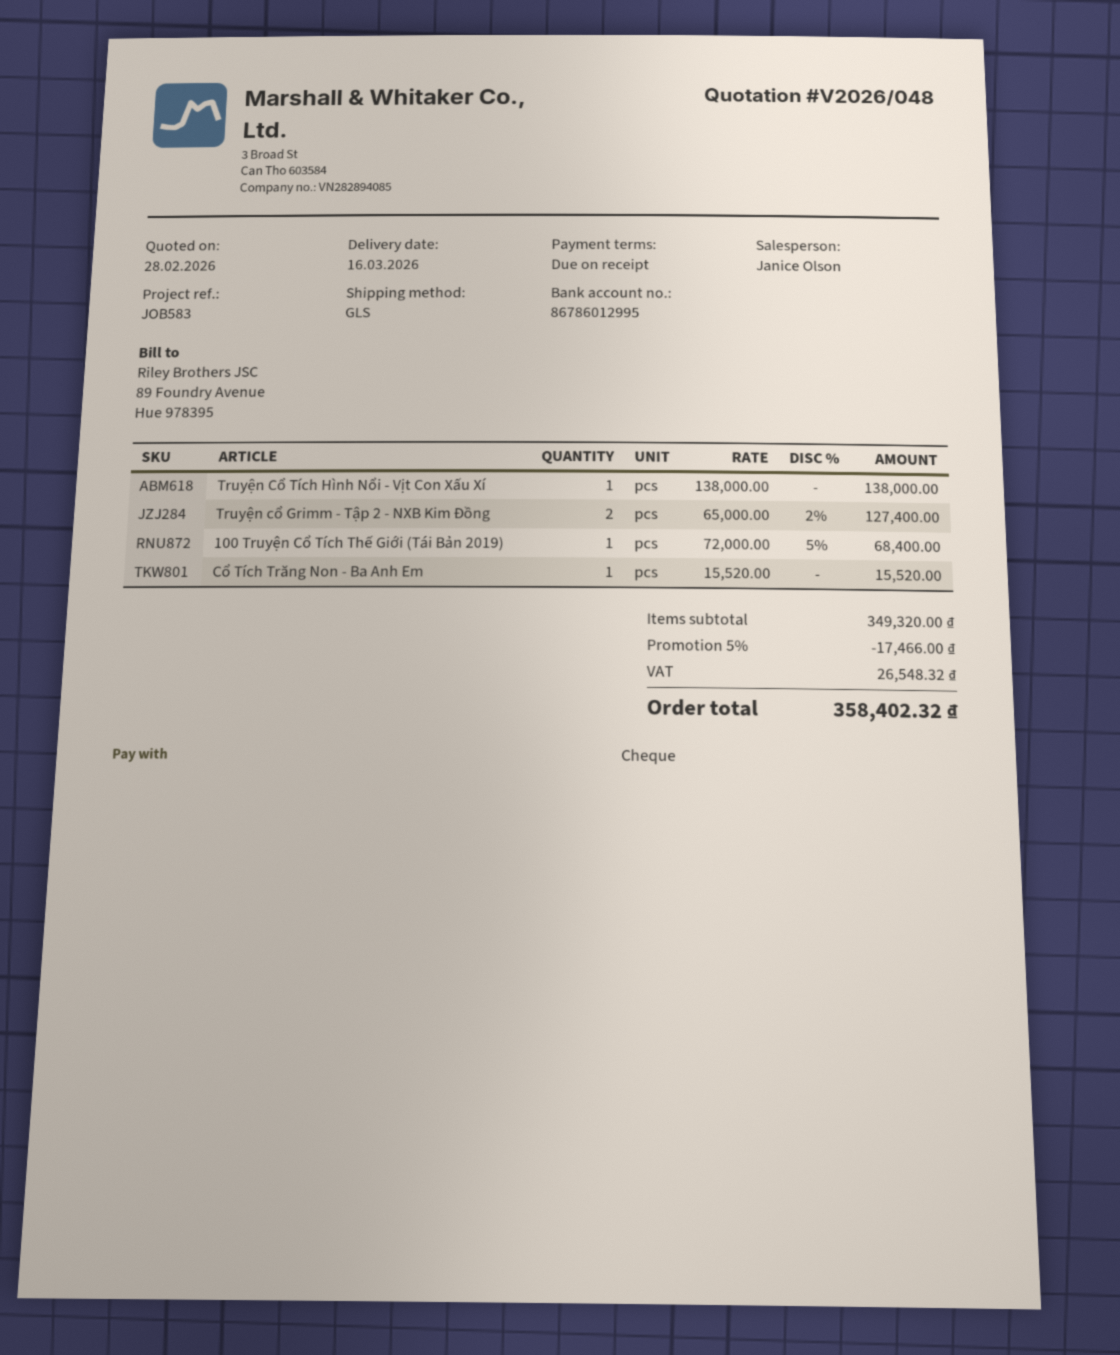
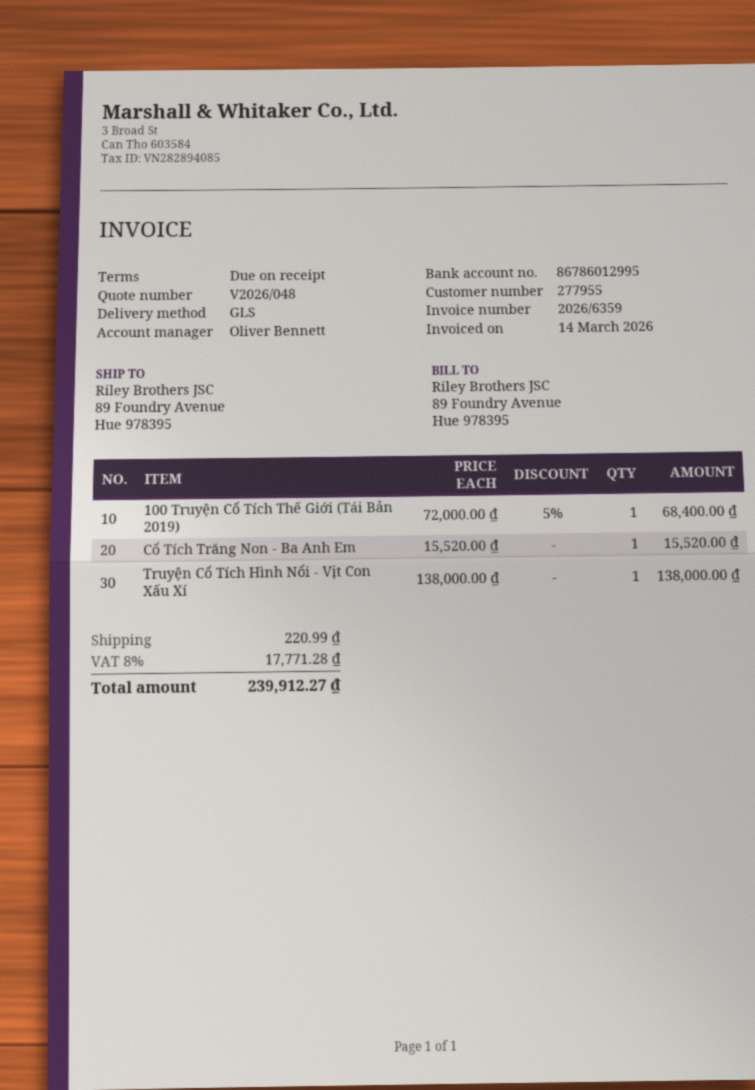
sales rep: Janice Olson -> Oliver Bennett
Truyện cổ Grimm - Tập 2 - NXB Kim Đồng: 2 x 65000.00 - 2% = 127400.00 -> none
discount: 5% = 17466.00 -> none
shipping: none -> 220.99
tax: 26548.32 -> 17771.28
total: 358402.32 -> 239912.27

